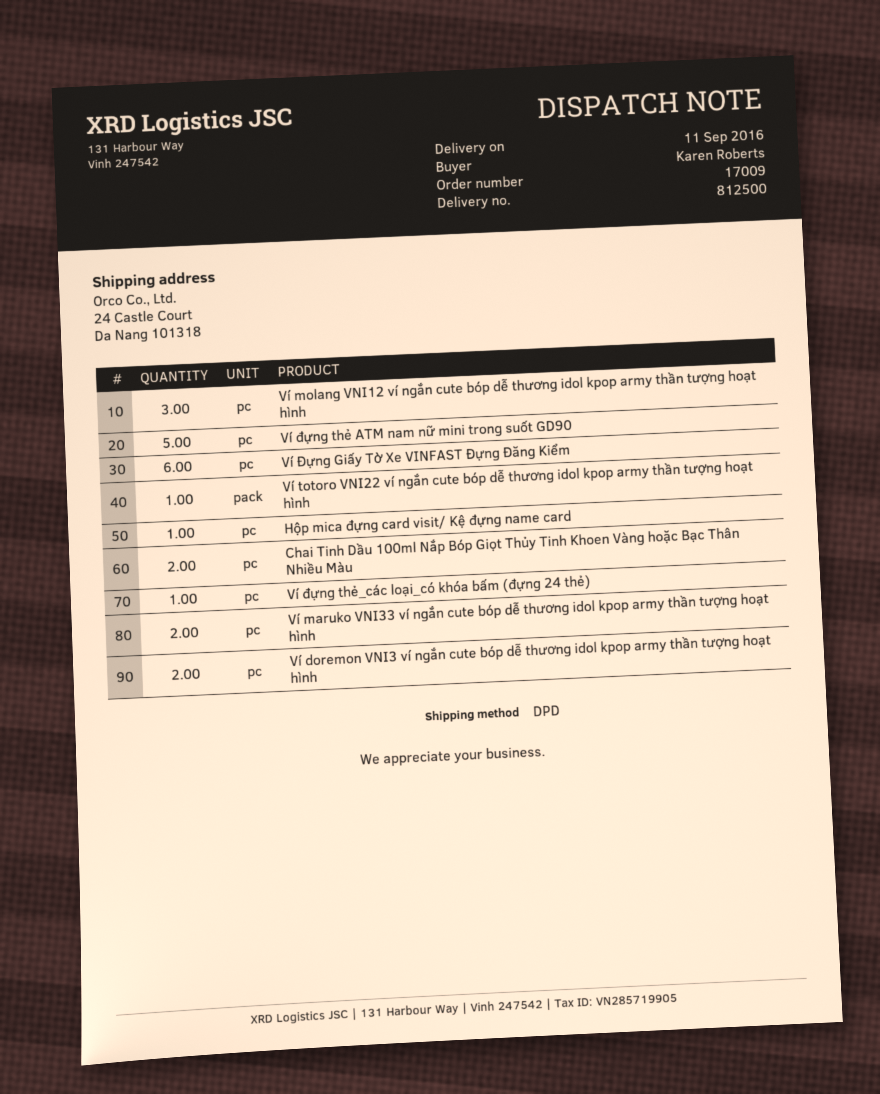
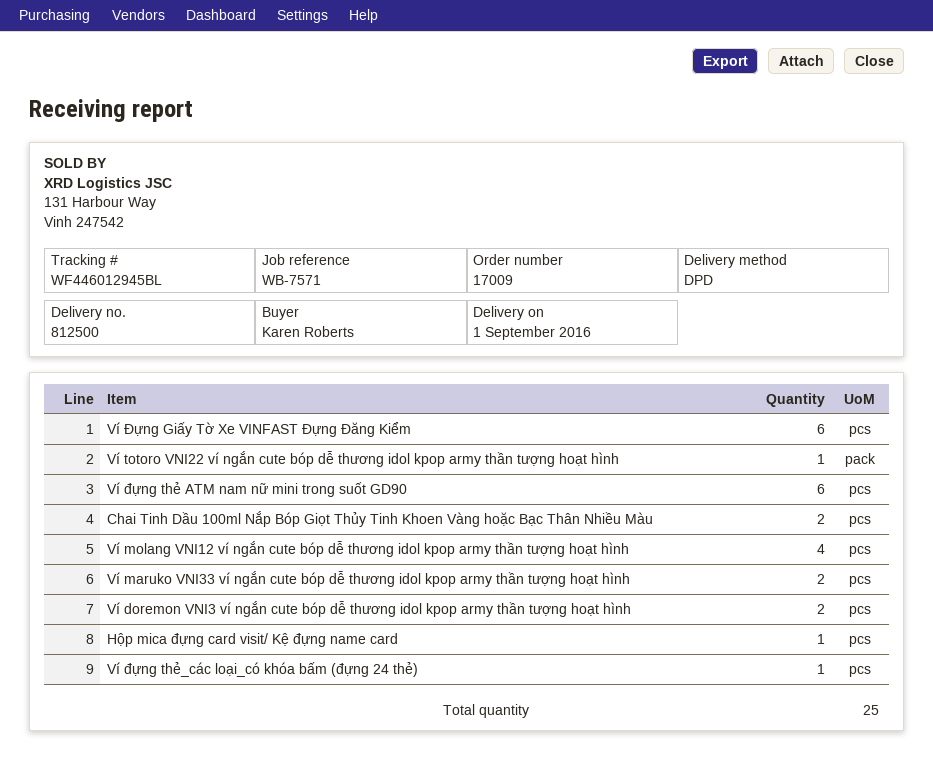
delivery date: 2016-09-11 -> 2016-09-01
Ví molang VNI12 ví ngắn cute bóp dễ thương idol kpop army thần tượng hoạt hình: 3 -> 4
Ví đựng thẻ ATM nam nữ mini trong suốt GD90: 5 -> 6

